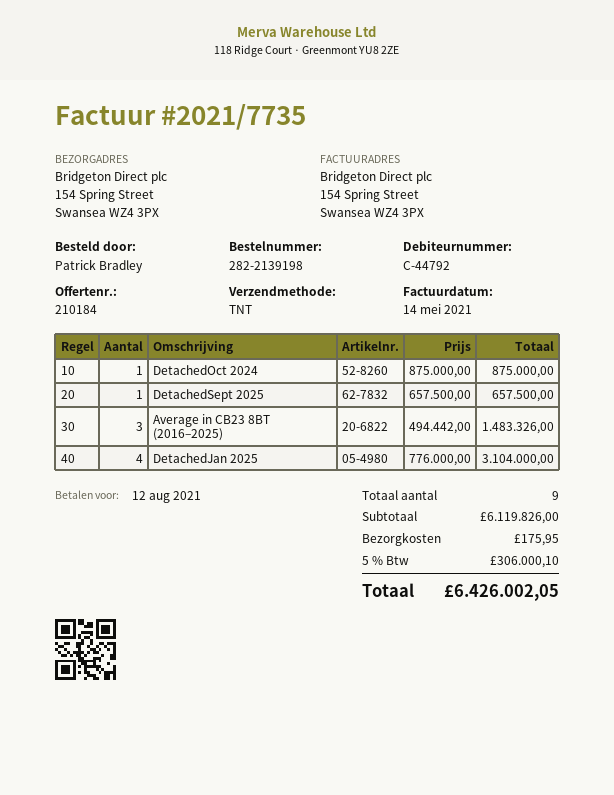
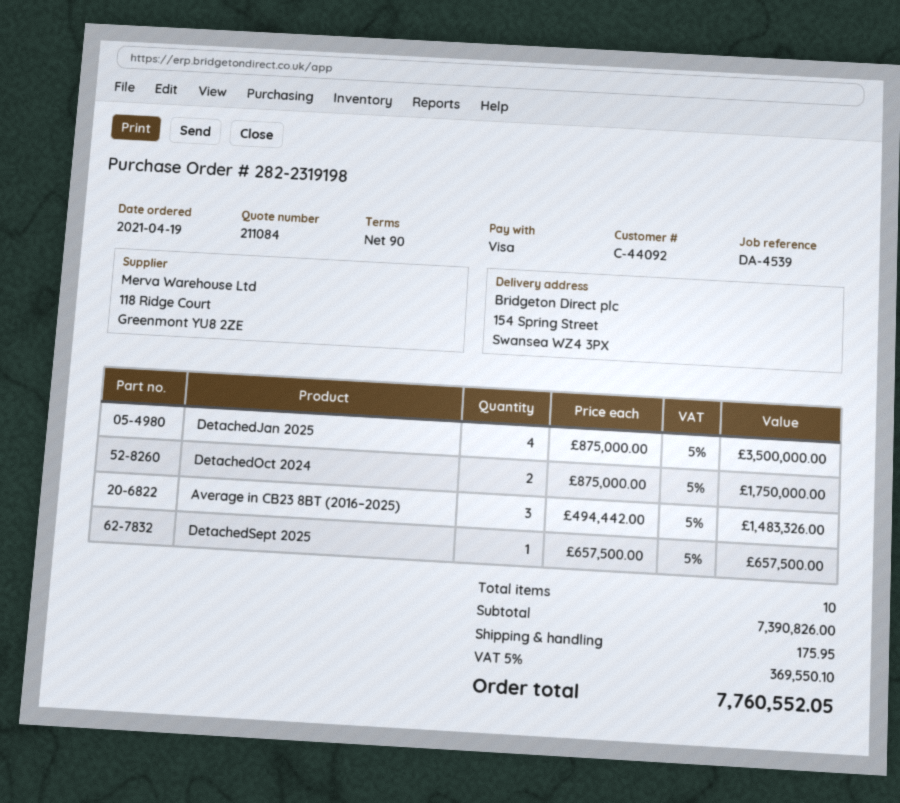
quote number: 210184 -> 211084
order number: 282-2139198 -> 282-2319198
customer number: C-44792 -> C-44092
DetachedOct 2024: 1 x 875000.00 = 875000.00 -> 2 x 875000.00 = 1750000.00
DetachedJan 2025: 4 x 776000.00 = 3104000.00 -> 4 x 875000.00 = 3500000.00
total quantity: 9 -> 10
subtotal: 6119826.00 -> 7390826.00
tax: 5% = 306000.10 -> 5% = 369550.10
total: 6426002.05 -> 7760552.05

